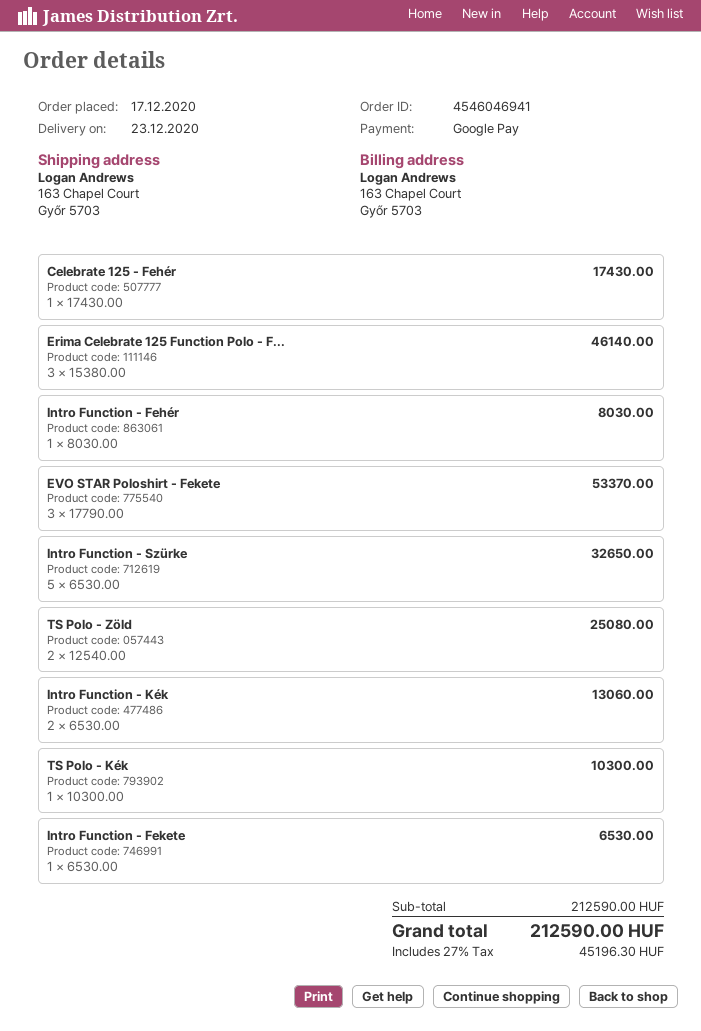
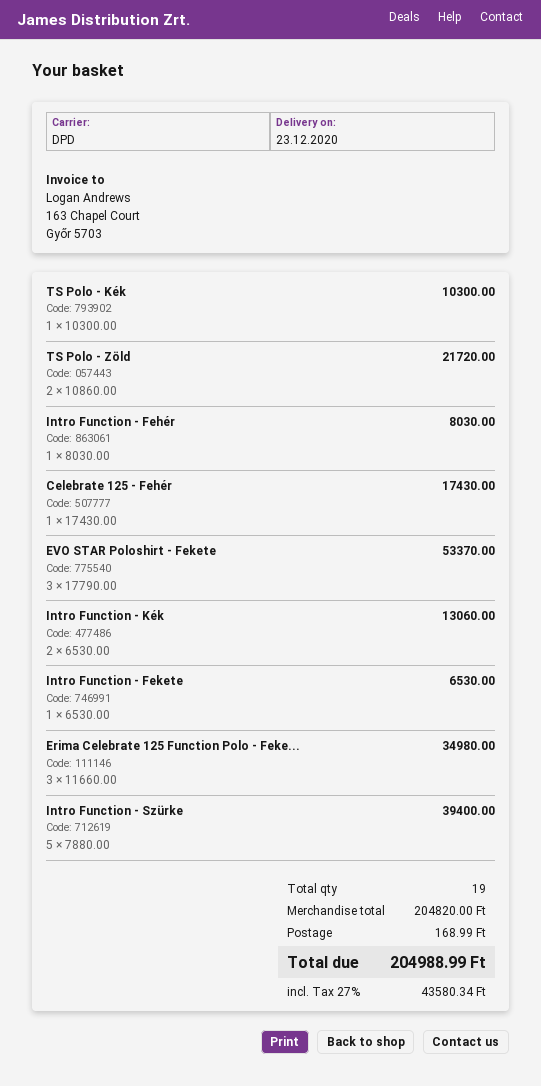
Erima Celebrate 125 Function Polo - F...: 3 x 15380.00 = 46140.00 -> 3 x 11660.00 = 34980.00
Intro Function - Szürke: 5 x 6530.00 = 32650.00 -> 5 x 7880.00 = 39400.00
TS Polo - Zöld: 2 x 12540.00 = 25080.00 -> 2 x 10860.00 = 21720.00
subtotal: 212590.00 -> 204820.00
shipping: none -> 168.99
tax: 27% = 45196.30 -> 27% = 43580.34
total: 212590.00 -> 204988.99

